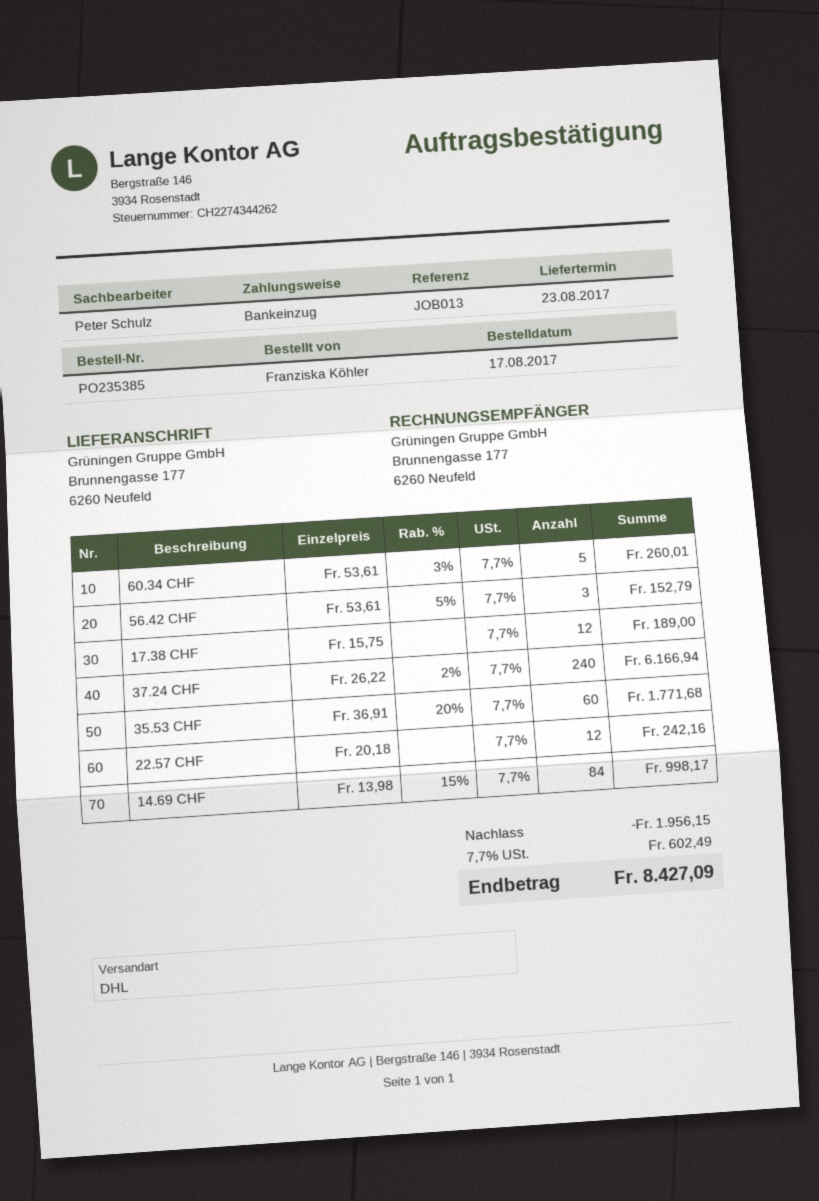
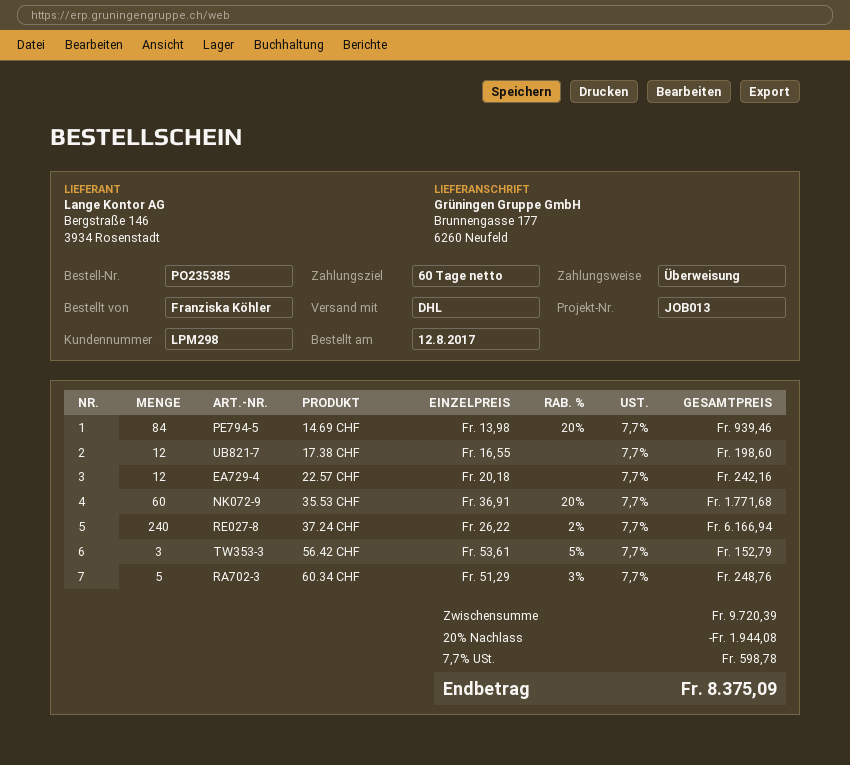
order date: 2017-08-17 -> 2017-08-12
payment method: direct debit -> bank transfer
60.34 CHF: 5 x 53.61 - 3% = 260.01 -> 5 x 51.29 - 3% = 248.76
17.38 CHF: 12 x 15.75 = 189.00 -> 12 x 16.55 = 198.60
14.69 CHF: 84 x 13.98 - 15% = 998.17 -> 84 x 13.98 - 20% = 939.46
discount: 1956.15 -> 1944.08
tax: 7.7% = 602.49 -> 7.7% = 598.78
total: 8427.09 -> 8375.09

